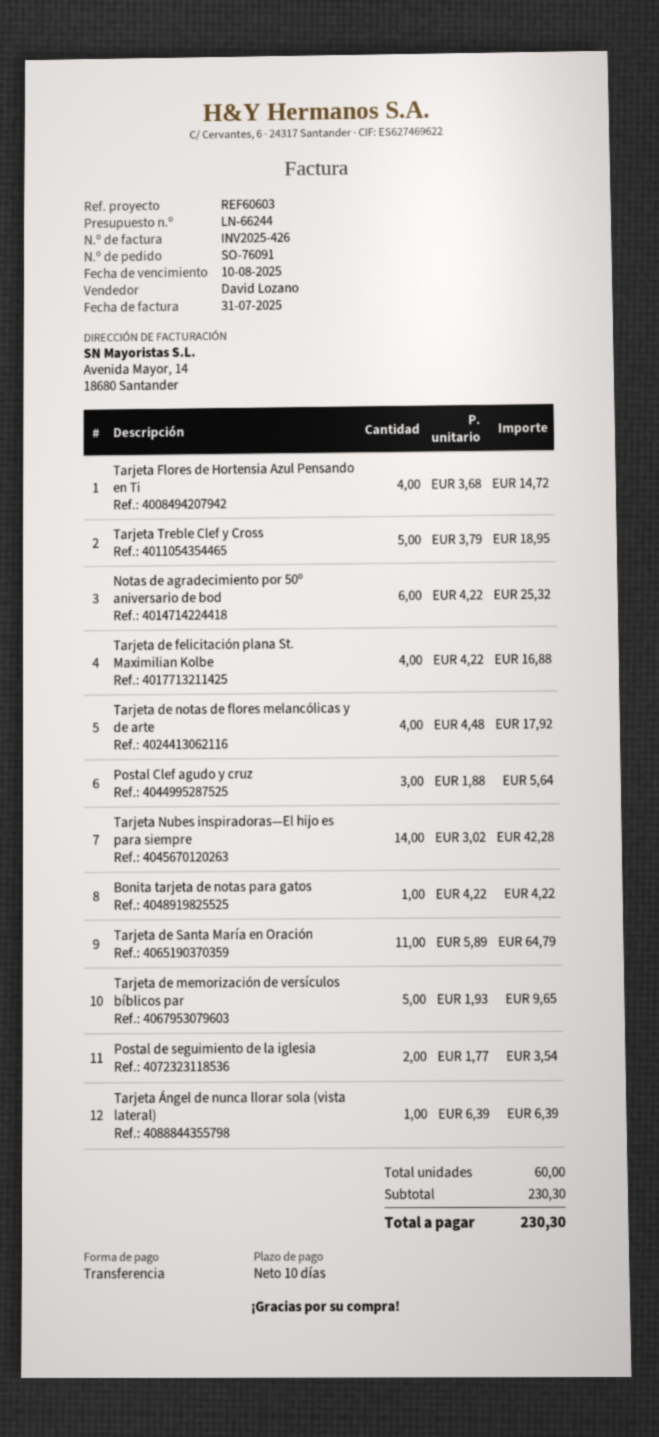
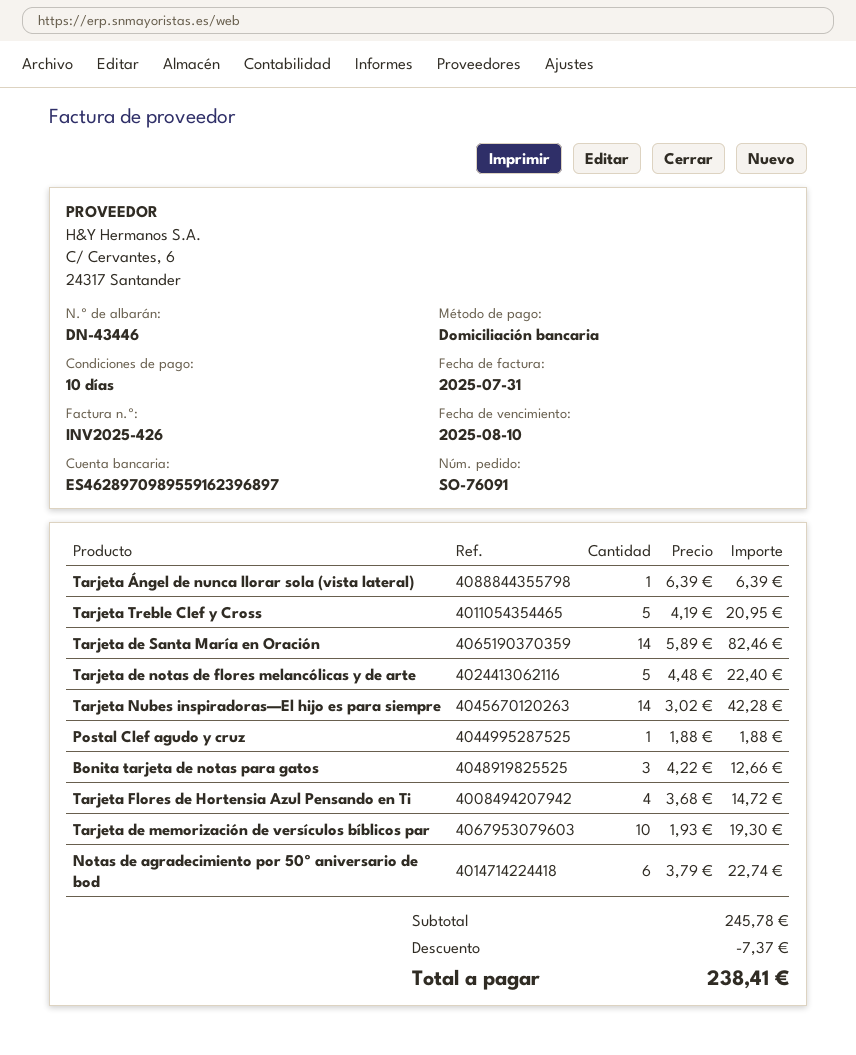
payment method: bank transfer -> direct debit
Tarjeta Treble Clef y Cross: 5 x 3.79 = 18.95 -> 5 x 4.19 = 20.95
Notas de agradecimiento por 50º aniversario de bod: 6 x 4.22 = 25.32 -> 6 x 3.79 = 22.74
Tarjeta de felicitación plana St. Maximilian Kolbe: 4 x 4.22 = 16.88 -> none
Tarjeta de notas de flores melancólicas y de arte: 4 x 4.48 = 17.92 -> 5 x 4.48 = 22.40
Postal Clef agudo y cruz: 3 x 1.88 = 5.64 -> 1 x 1.88 = 1.88
Bonita tarjeta de notas para gatos: 1 x 4.22 = 4.22 -> 3 x 4.22 = 12.66
Tarjeta de Santa María en Oración: 11 x 5.89 = 64.79 -> 14 x 5.89 = 82.46
Tarjeta de memorización de versículos bíblicos par: 5 x 1.93 = 9.65 -> 10 x 1.93 = 19.30
Postal de seguimiento de la iglesia: 2 x 1.77 = 3.54 -> none
subtotal: 230.30 -> 245.78
discount: none -> 7.37
total: 230.30 -> 238.41

